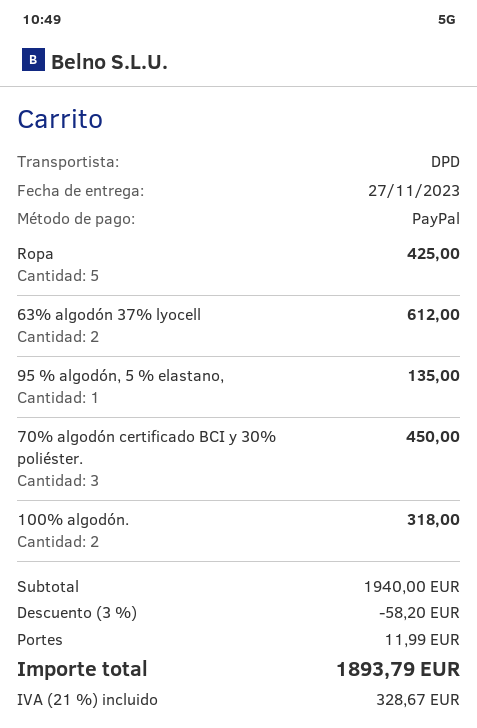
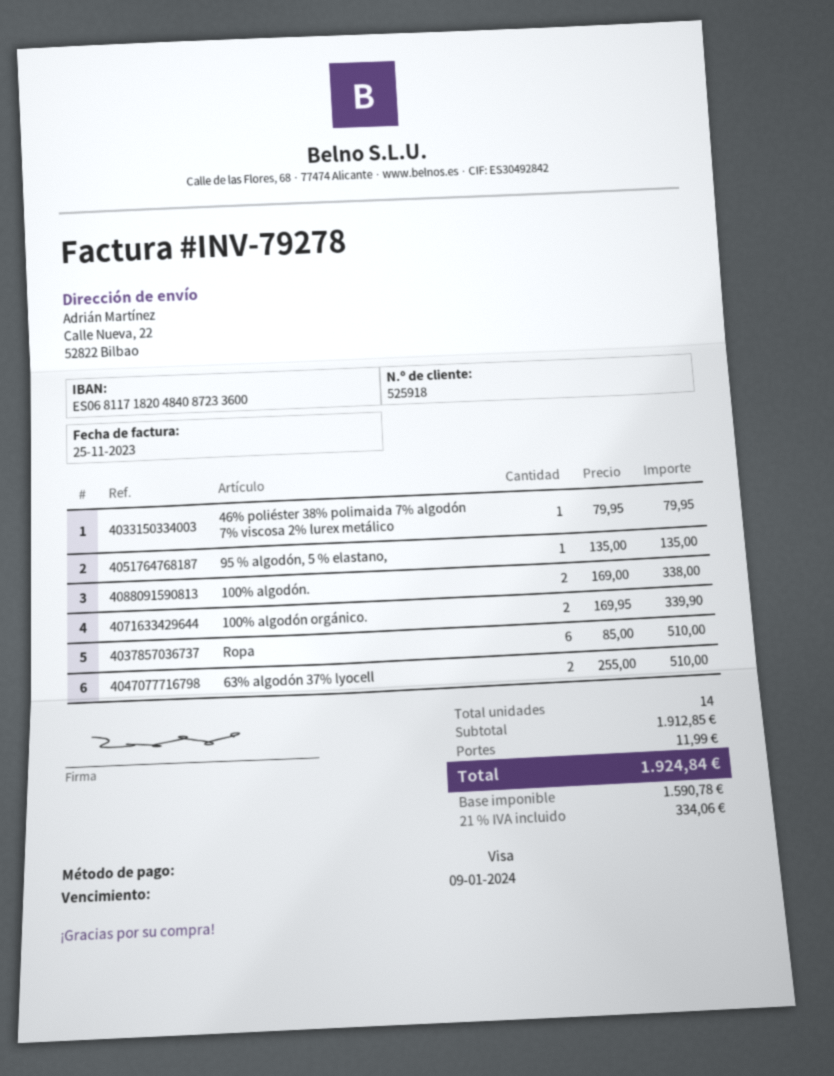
payment method: PayPal -> Visa
Ropa: 5 for 425.00 -> 6 for 510.00
63% algodón 37% lyocell: 2 for 612.00 -> 2 for 510.00
70% algodón certificado BCI y 30% poliéster.: 3 for 450.00 -> none
100% algodón.: 2 for 318.00 -> 2 for 338.00
46% poliéster 38% polimaida 7% algodón 7% viscosa 2% lurex metálico: none -> 1 for 79.95
100% algodón orgánico.: none -> 2 for 339.90
subtotal: 1940.00 -> 1912.85
discount: 3% = 58.20 -> none
tax: 21% = 328.67 -> 21% = 334.06
total: 1893.79 -> 1924.84

